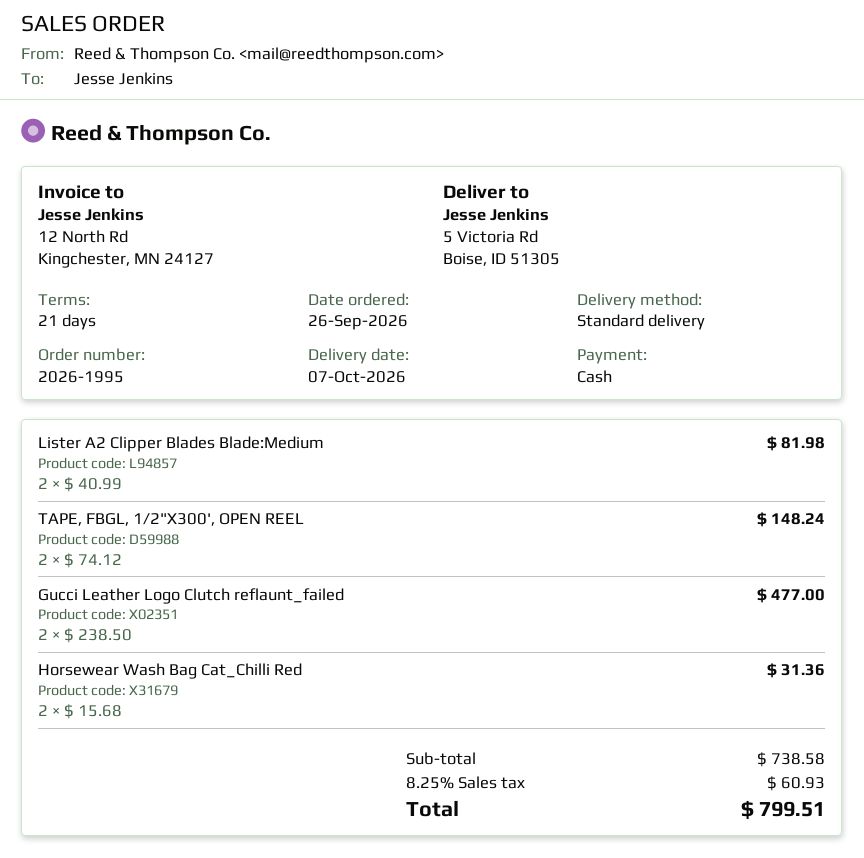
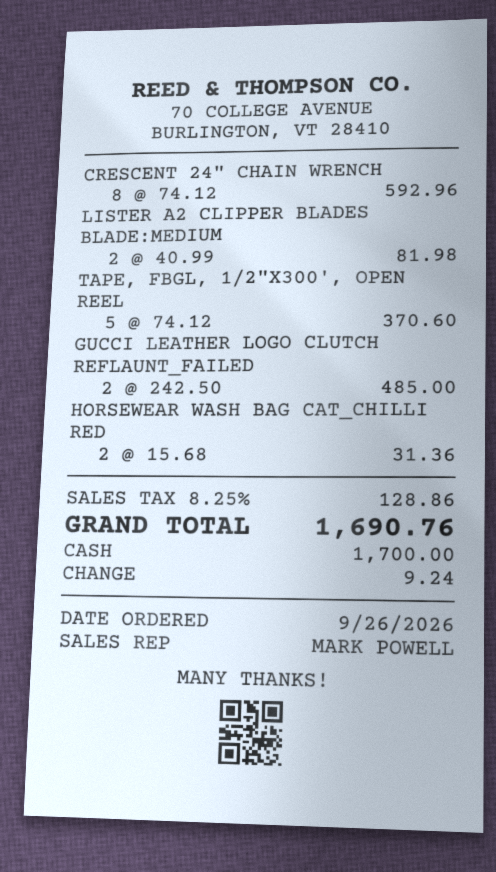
TAPE, FBGL, 1/2"X300', OPEN REEL: 2 x 74.12 = 148.24 -> 5 x 74.12 = 370.60
Gucci Leather Logo Clutch reflaunt_failed: 2 x 238.50 = 477.00 -> 2 x 242.50 = 485.00
CRESCENT 24" CHAIN WRENCH: none -> 8 x 74.12 = 592.96
tax: 8.25% = 60.93 -> 8.25% = 128.86
total: 799.51 -> 1690.76

